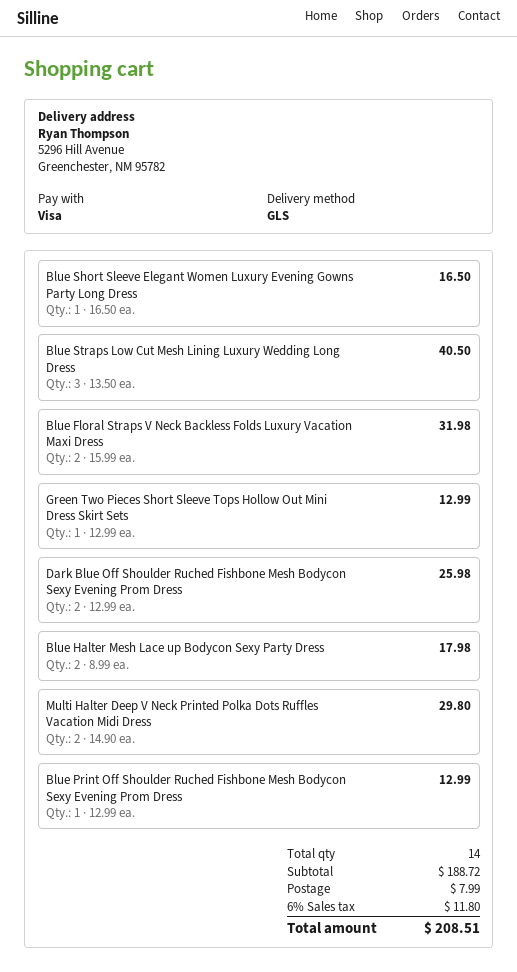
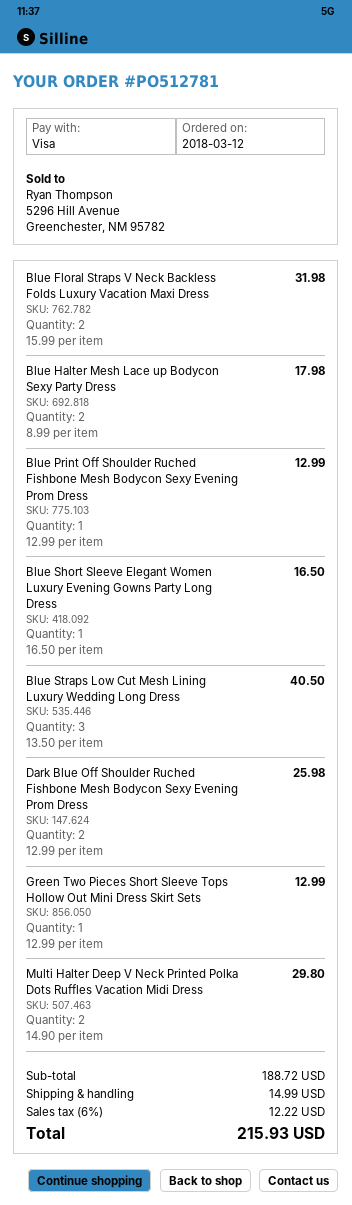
shipping: 7.99 -> 14.99
tax: 6% = 11.80 -> 6% = 12.22
total: 208.51 -> 215.93

